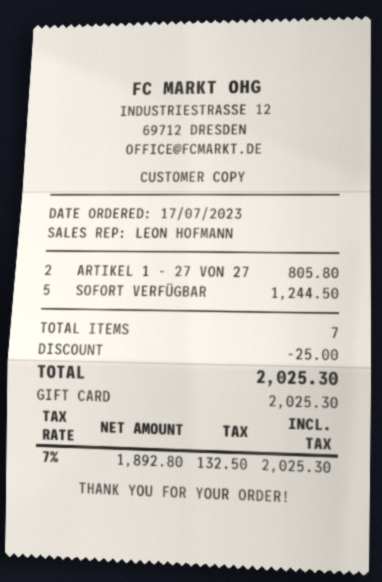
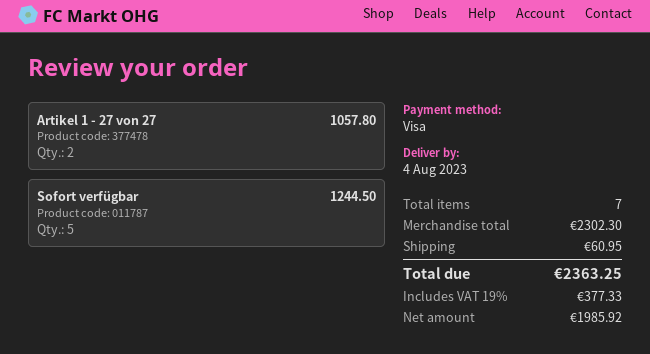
payment method: gift card -> Visa
ARTIKEL 1 - 27 VON 27: 2 for 805.80 -> 2 for 1057.80
discount: 25.00 -> none
shipping: none -> 60.95
net: 1892.80 -> 1985.92
tax: 7% = 132.50 -> 19% = 377.33
total: 2025.30 -> 2363.25

